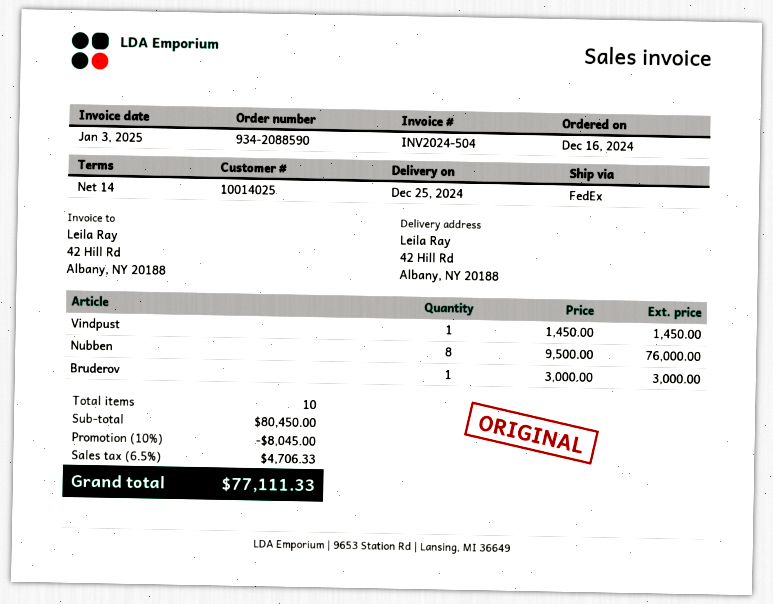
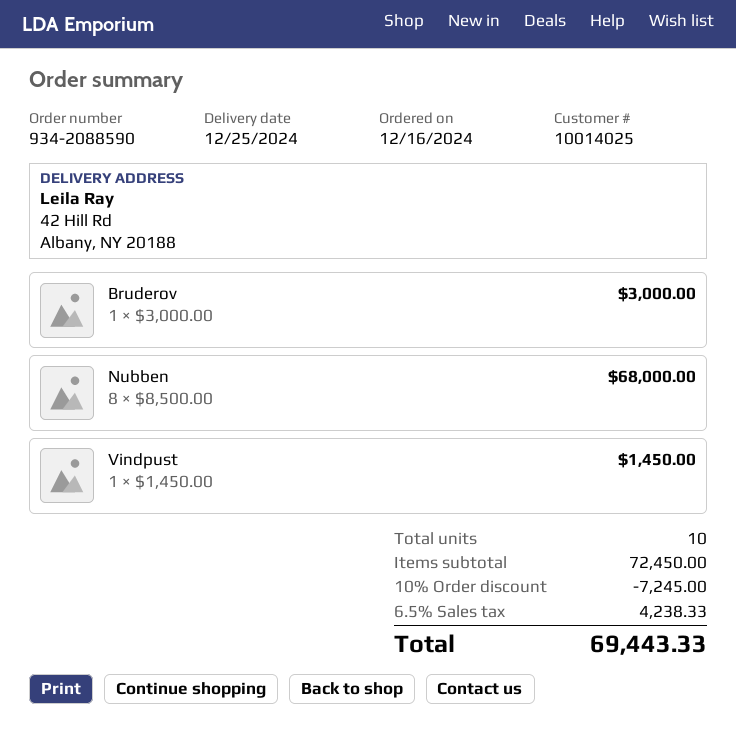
Nubben: 8 x 9500.00 = 76000.00 -> 8 x 8500.00 = 68000.00
subtotal: 80450.00 -> 72450.00
discount: 10% = 8045.00 -> 10% = 7245.00
tax: 6.5% = 4706.33 -> 6.5% = 4238.33
total: 77111.33 -> 69443.33

